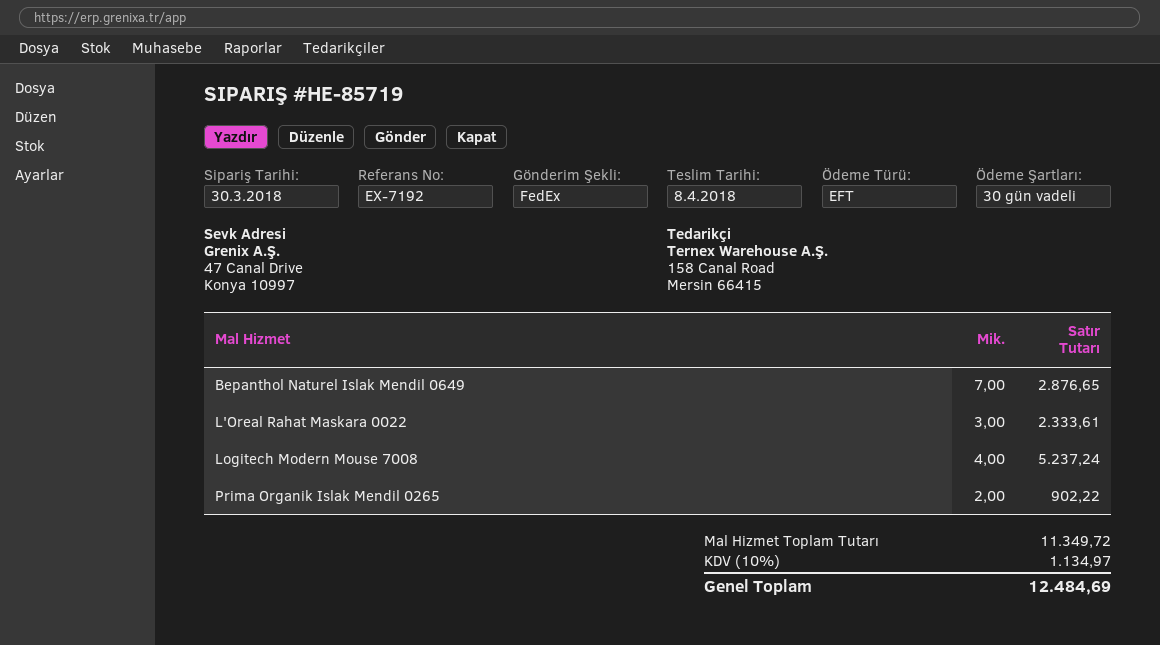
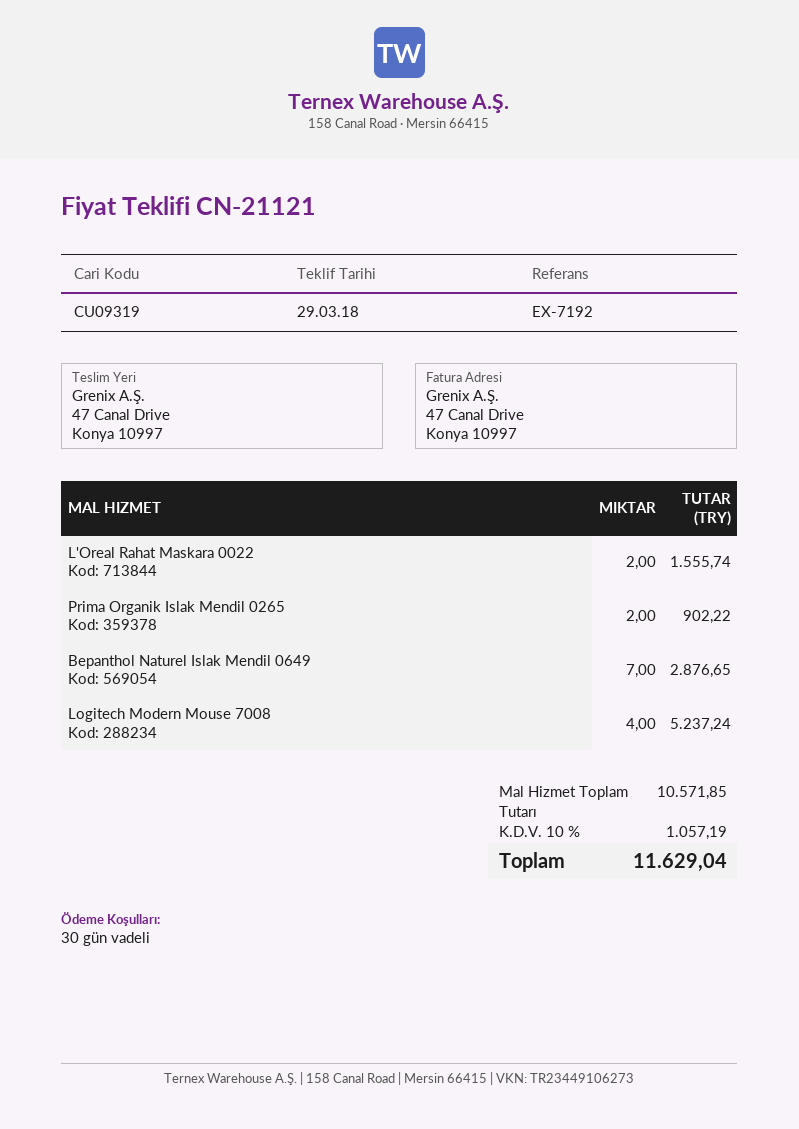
L'Oreal Rahat Maskara 0022: 3 for 2333.61 -> 2 for 1555.74
subtotal: 11349.72 -> 10571.85
tax: 10% = 1134.97 -> 10% = 1057.19
total: 12484.69 -> 11629.04

